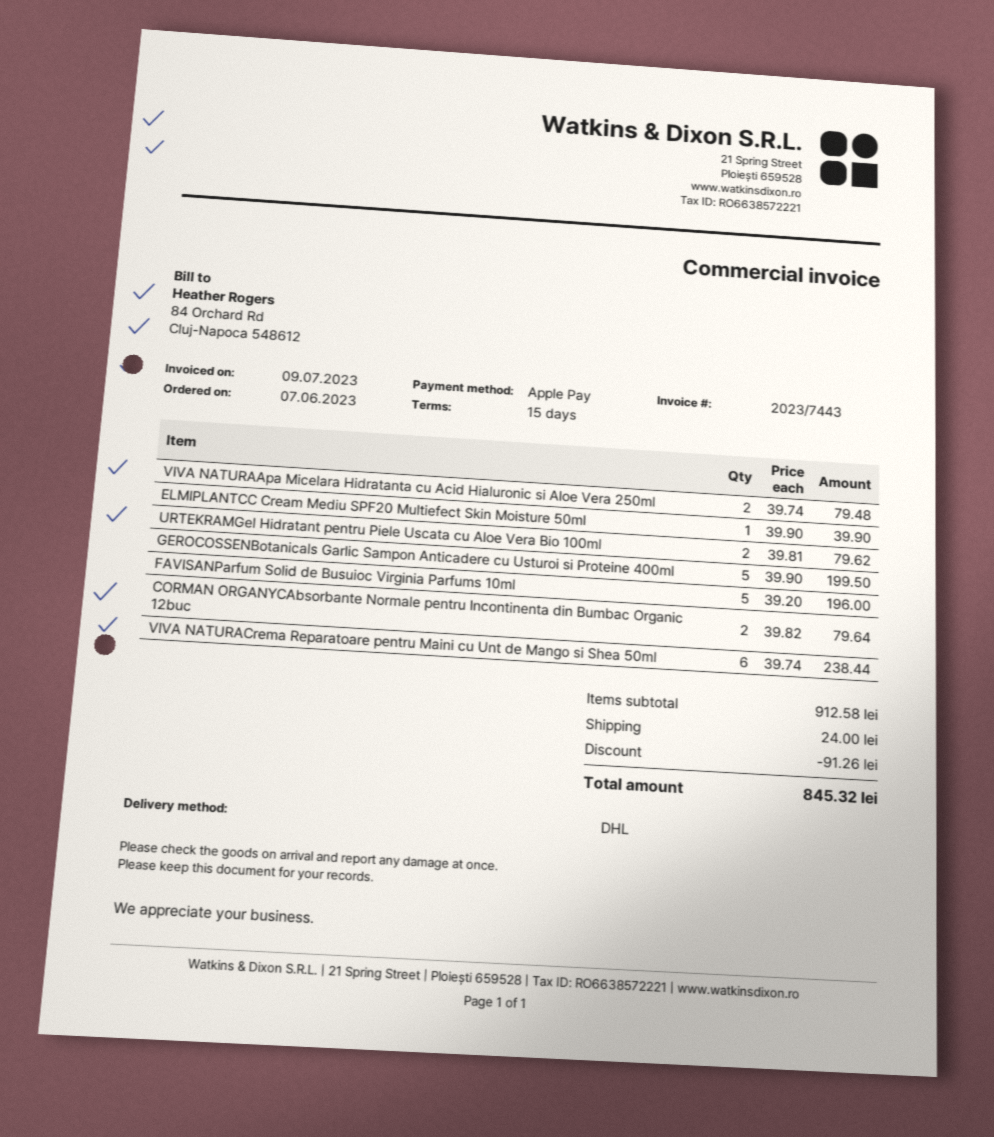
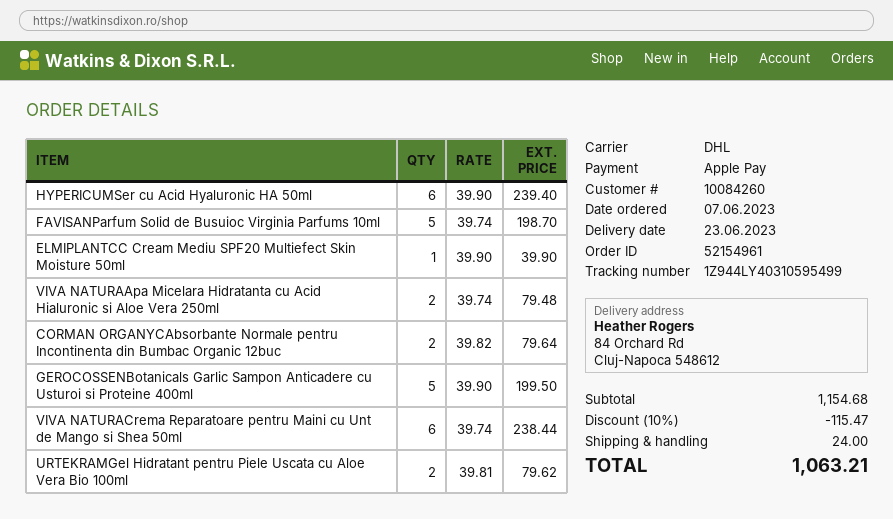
FAVISANParfum Solid de Busuioc Virginia Parfums 10ml: 5 x 39.20 = 196.00 -> 5 x 39.74 = 198.70
HYPERICUMSer cu Acid Hyaluronic HA 50ml: none -> 6 x 39.90 = 239.40
subtotal: 912.58 -> 1154.68
discount: 91.26 -> 115.47
total: 845.32 -> 1063.21

